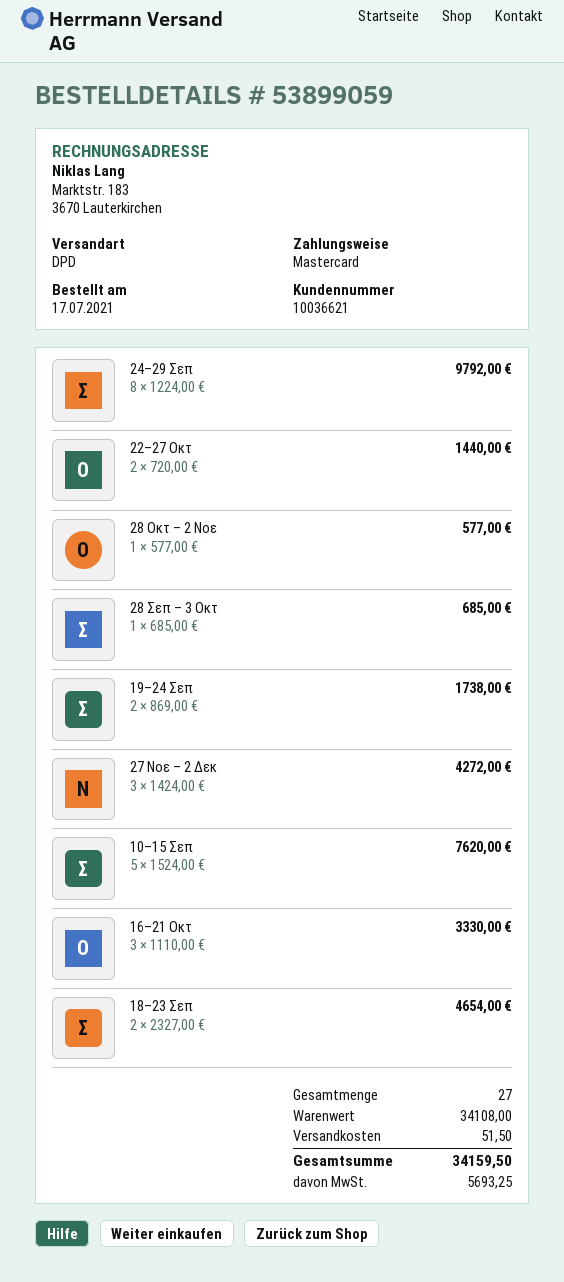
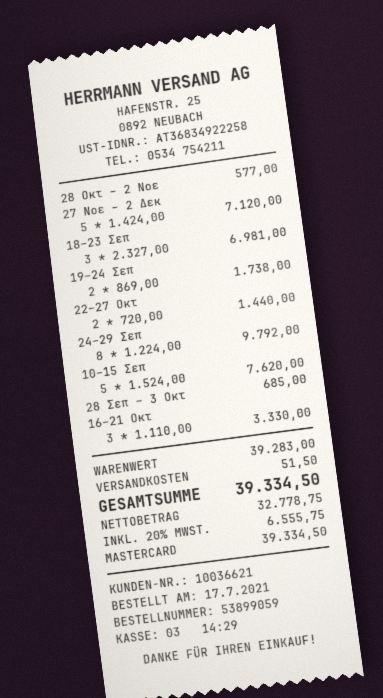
27 Νοε – 2 Δεκ: 3 x 1424.00 = 4272.00 -> 5 x 1424.00 = 7120.00
18–23 Σεπ: 2 x 2327.00 = 4654.00 -> 3 x 2327.00 = 6981.00
subtotal: 34108.00 -> 39283.00
tax: 5693.25 -> 6555.75
total: 34159.50 -> 39334.50

